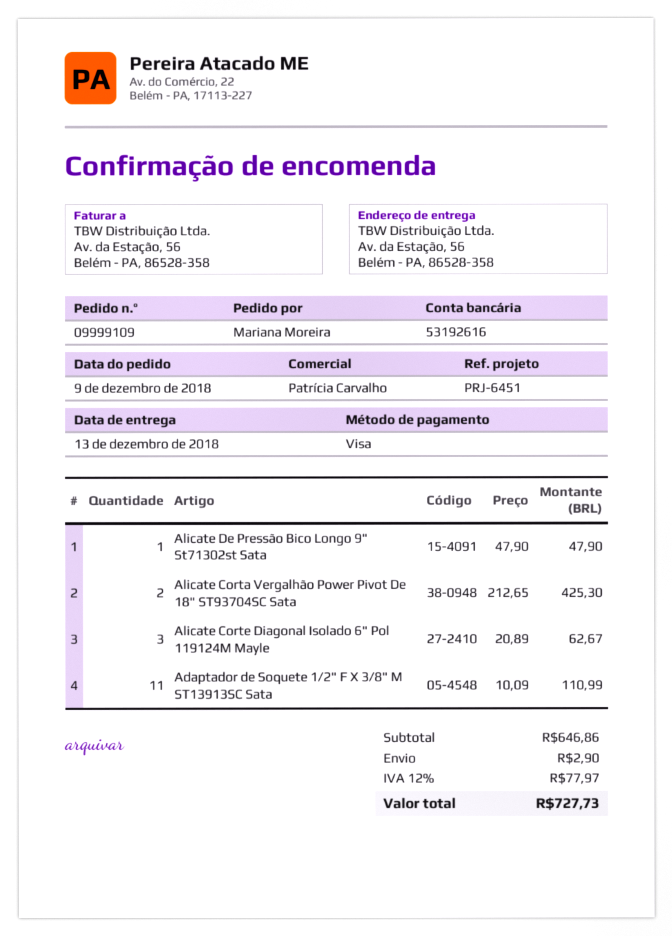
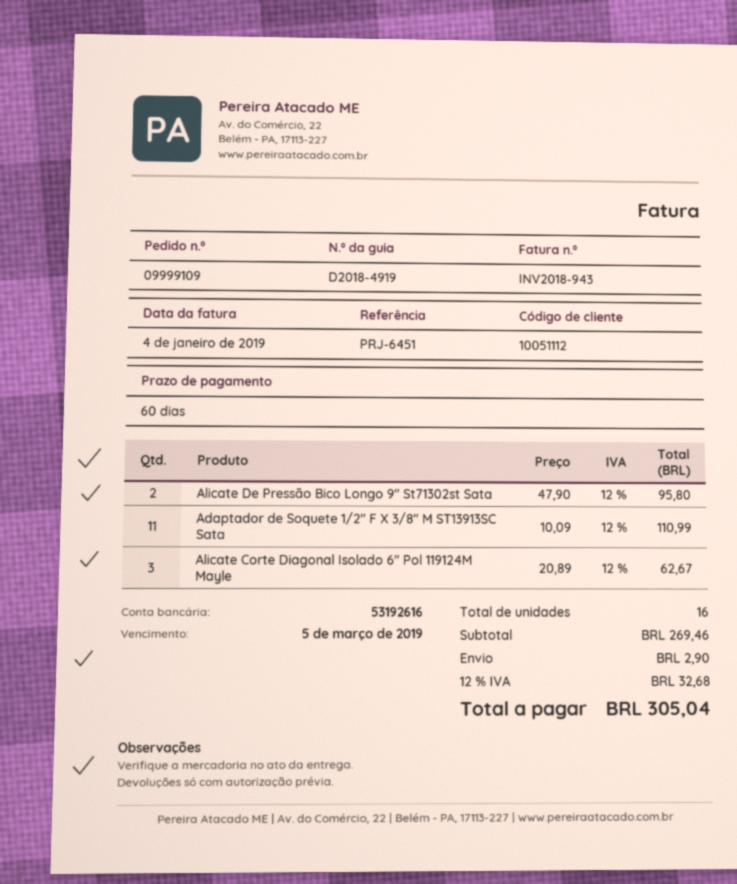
Alicate De Pressão Bico Longo 9" St71302st Sata: 1 x 47.90 = 47.90 -> 2 x 47.90 = 95.80
Alicate Corta Vergalhão Power Pivot De 18" ST93704SC Sata: 2 x 212.65 = 425.30 -> none
subtotal: 646.86 -> 269.46
tax: 12% = 77.97 -> 12% = 32.68
total: 727.73 -> 305.04

